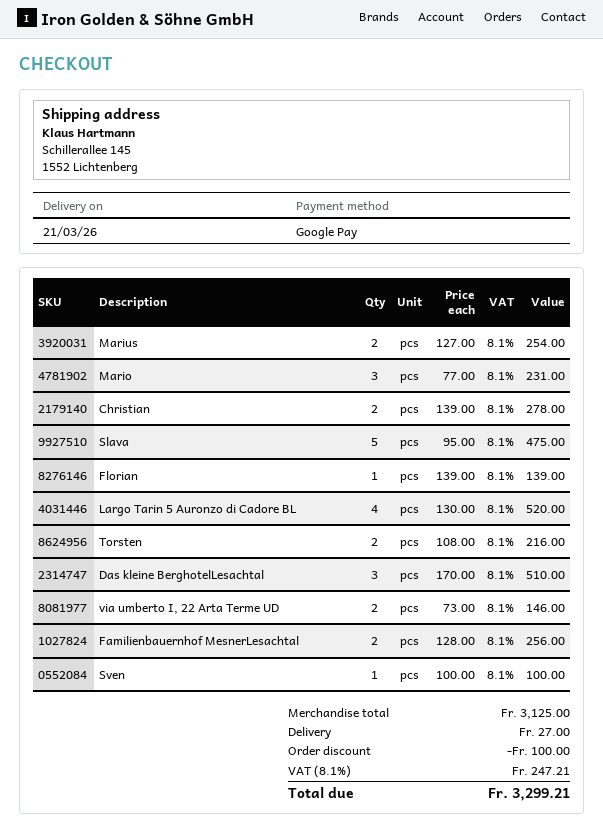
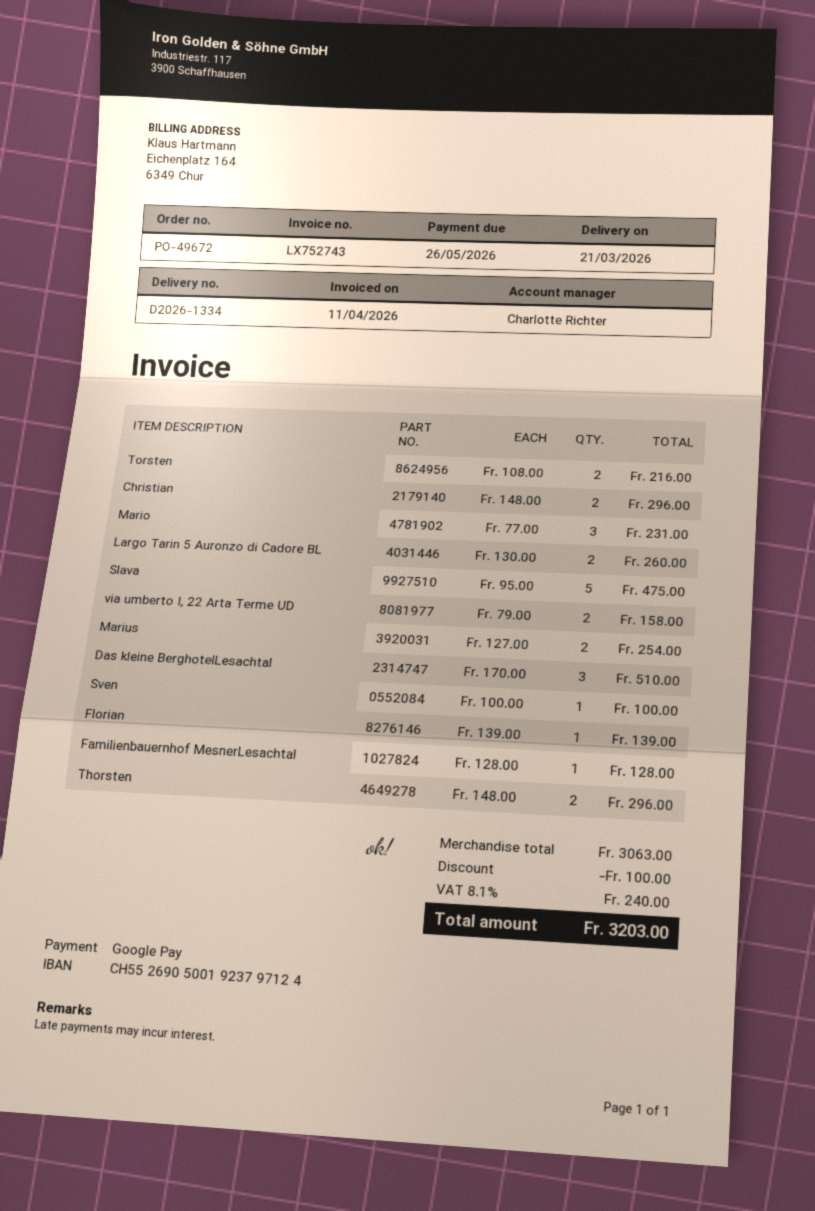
Christian: 2 x 139.00 = 278.00 -> 2 x 148.00 = 296.00
Largo Tarin 5 Auronzo di Cadore BL: 4 x 130.00 = 520.00 -> 2 x 130.00 = 260.00
via umberto I, 22 Arta Terme UD: 2 x 73.00 = 146.00 -> 2 x 79.00 = 158.00
Familienbauernhof MesnerLesachtal: 2 x 128.00 = 256.00 -> 1 x 128.00 = 128.00
Thorsten: none -> 2 x 148.00 = 296.00
subtotal: 3125.00 -> 3063.00
shipping: 27.00 -> none
tax: 8.1% = 247.21 -> 8.1% = 240.00
total: 3299.21 -> 3203.00

